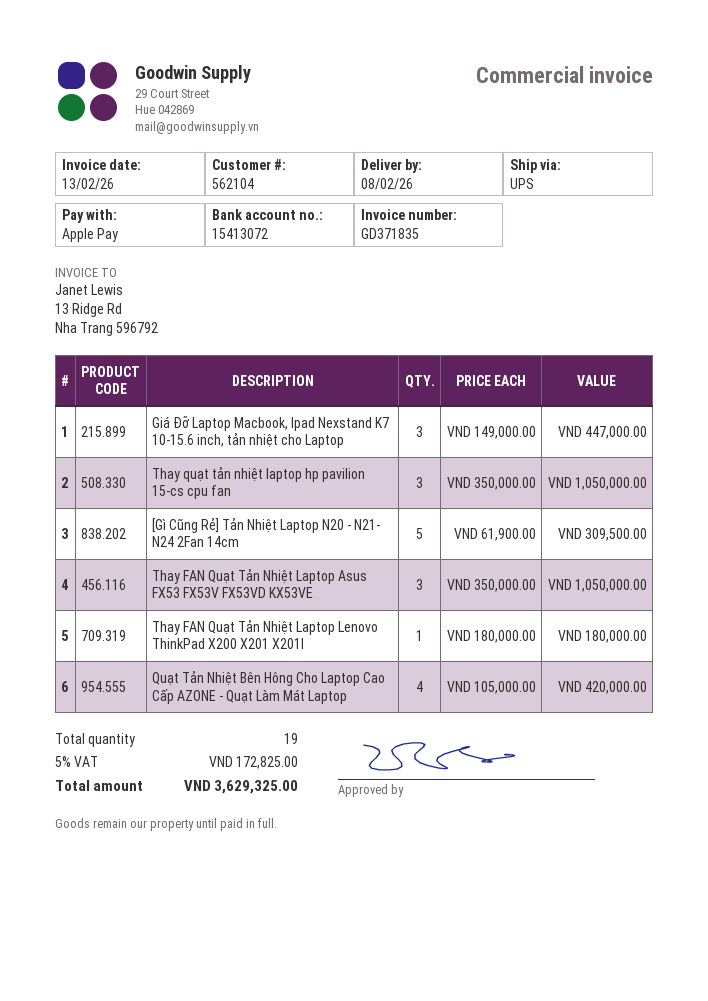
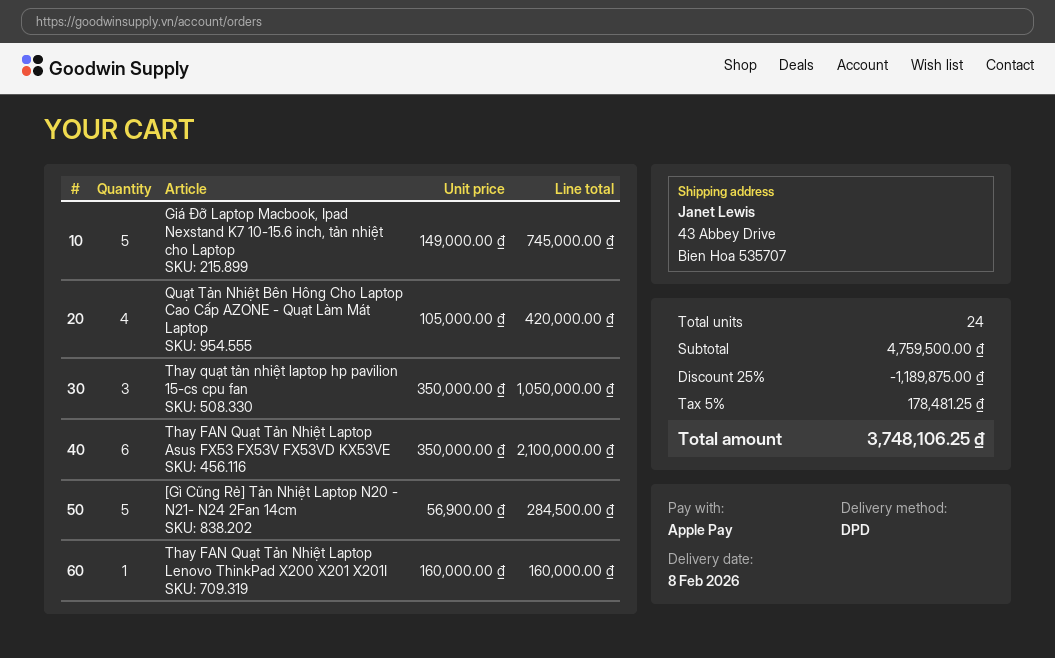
shipping method: UPS -> DPD
Giá Đỡ Laptop Macbook, Ipad Nexstand K7 10-15.6 inch, tản nhiệt cho Laptop: 3 x 149000.00 = 447000.00 -> 5 x 149000.00 = 745000.00
[Gì Cũng Rẻ] Tản Nhiệt Laptop N20 - N21- N24 2Fan 14cm: 5 x 61900.00 = 309500.00 -> 5 x 56900.00 = 284500.00
Thay FAN Quạt Tản Nhiệt Laptop Asus FX53 FX53V FX53VD KX53VE: 3 x 350000.00 = 1050000.00 -> 6 x 350000.00 = 2100000.00
Thay FAN Quạt Tản Nhiệt Laptop Lenovo ThinkPad X200 X201 X201I: 1 x 180000.00 = 180000.00 -> 1 x 160000.00 = 160000.00
total quantity: 19 -> 24
discount: none -> 25% = 1189875.00
tax: 5% = 172825.00 -> 5% = 178481.25
total: 3629325.00 -> 3748106.25

